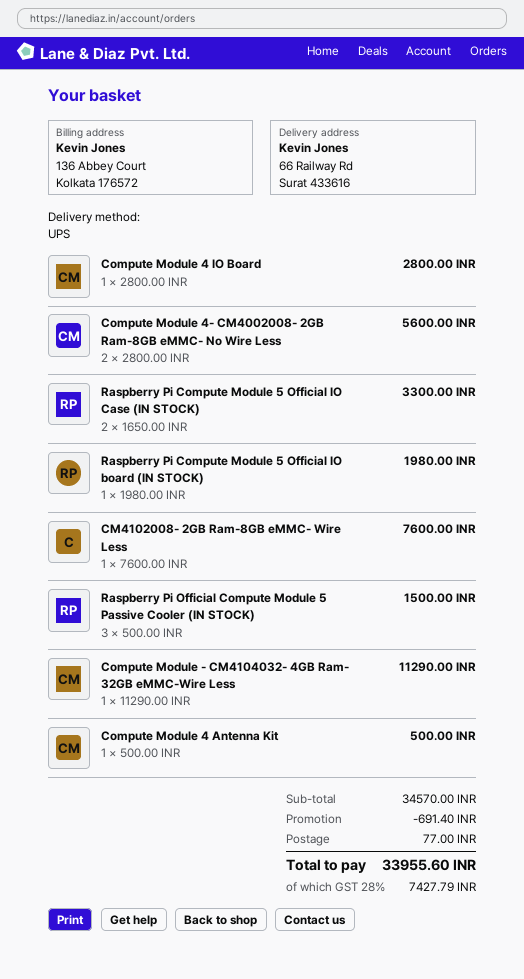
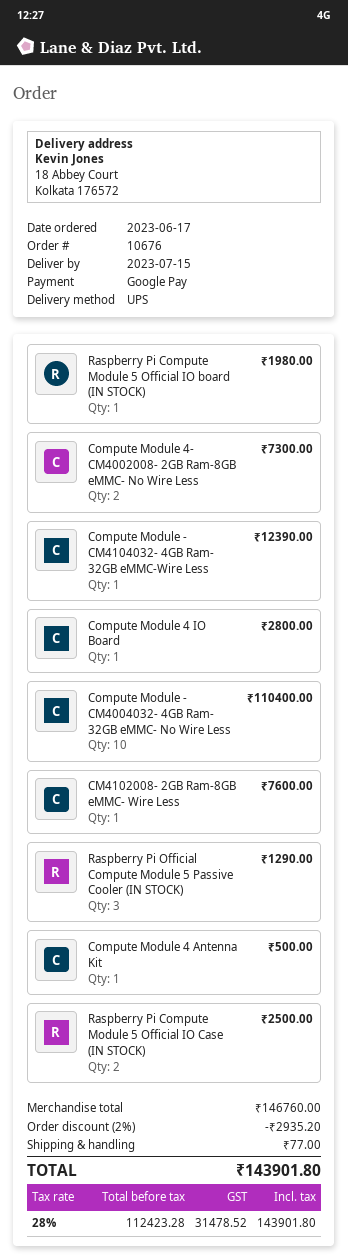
ship to: 66 Railway Rd, Surat 433616 -> 18 Abbey Court, Kolkata 176572
Compute Module 4- CM4002008- 2GB Ram-8GB eMMC- No Wire Less: 2 for 5600.00 -> 2 for 7300.00
Raspberry Pi Compute Module 5 Official IO Case (IN STOCK): 2 for 3300.00 -> 2 for 2500.00
Raspberry Pi Official Compute Module 5 Passive Cooler (IN STOCK): 3 for 1500.00 -> 3 for 1290.00
Compute Module - CM4104032- 4GB Ram- 32GB eMMC-Wire Less: 1 for 11290.00 -> 1 for 12390.00
Compute Module - CM4004032- 4GB Ram- 32GB eMMC- No Wire Less: none -> 10 for 110400.00
subtotal: 34570.00 -> 146760.00
discount: 691.40 -> 2935.20
tax: 28% = 7427.79 -> 28% = 31478.52
total: 33955.60 -> 143901.80

